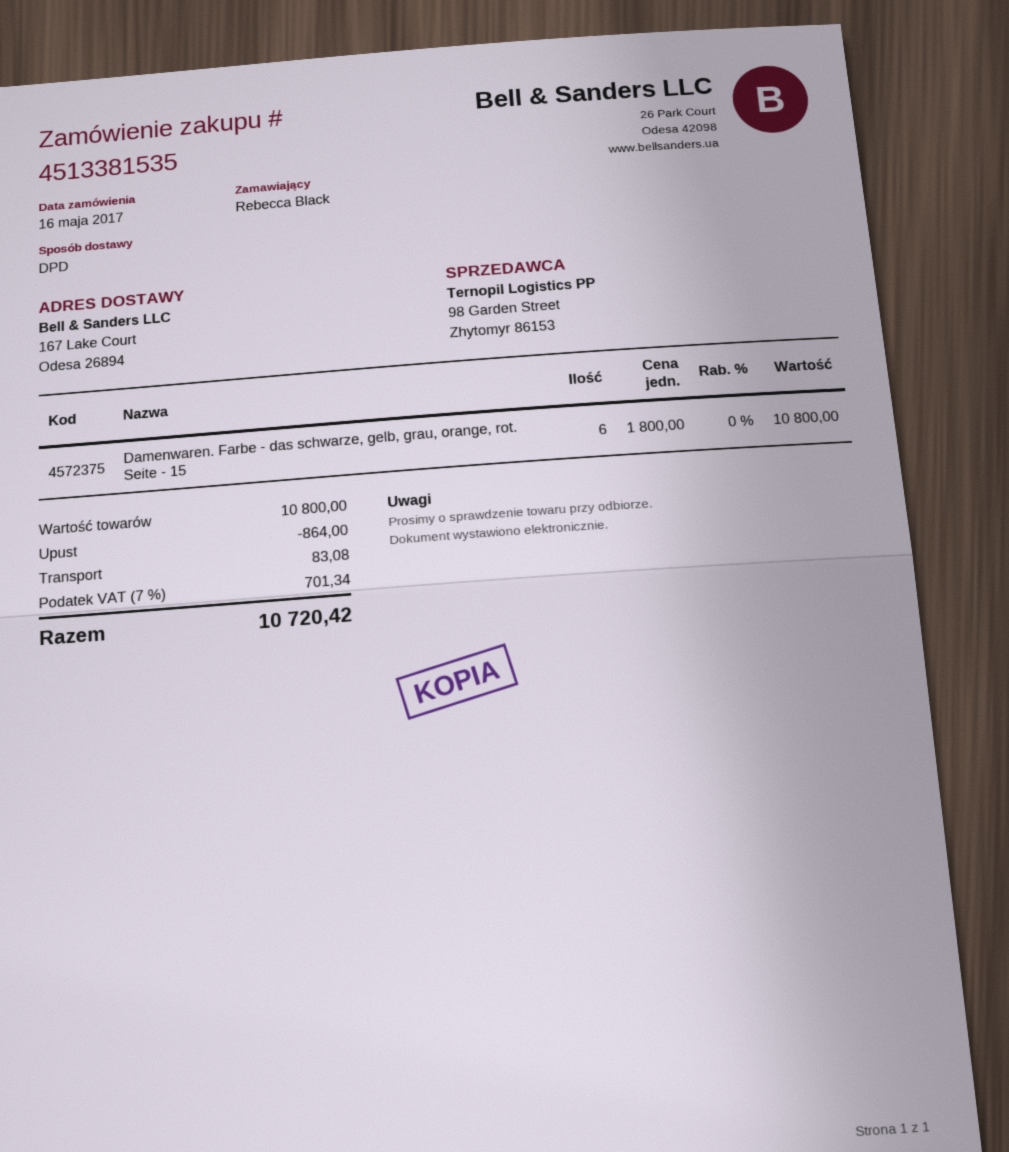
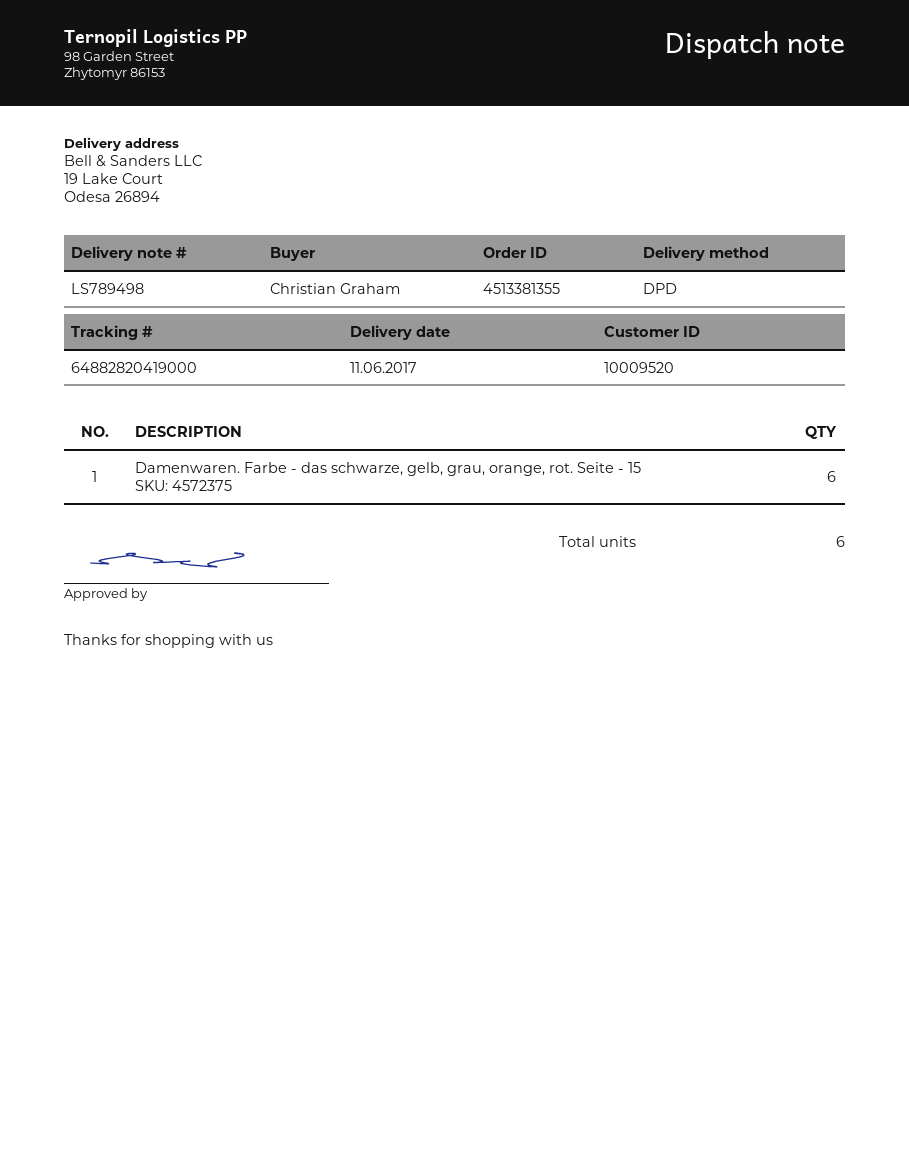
order number: 4513381535 -> 4513381355
ordered by: Rebecca Black -> Christian Graham
ship to: 167 Lake Court, Odesa 26894 -> 19 Lake Court, Odesa 26894

